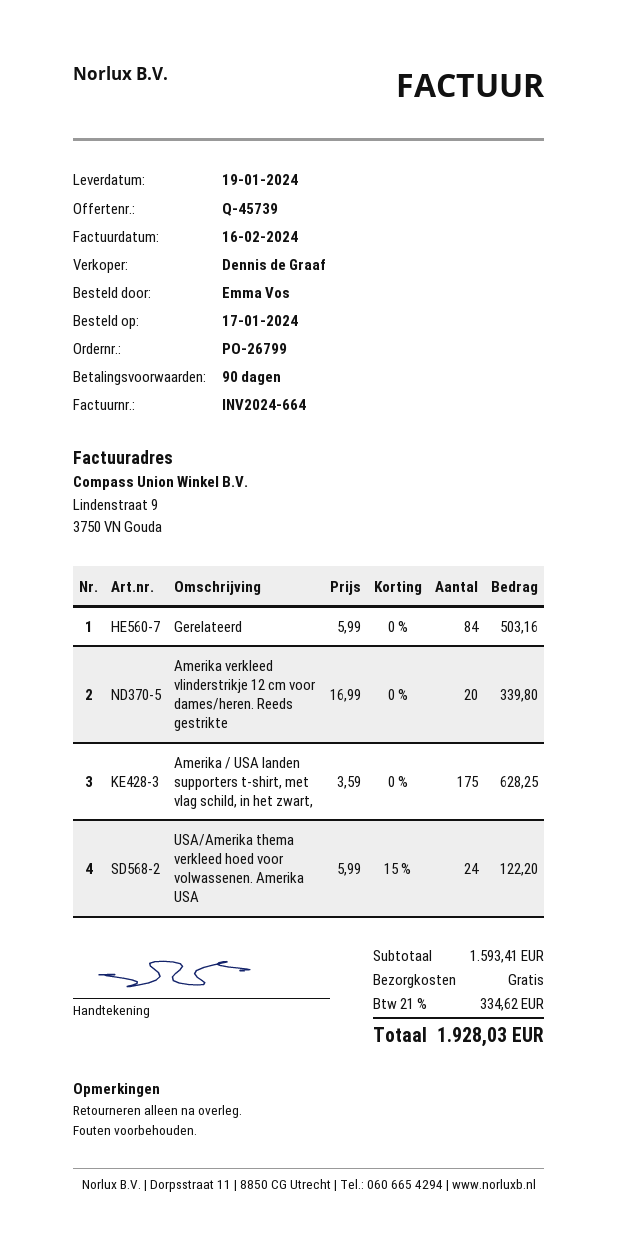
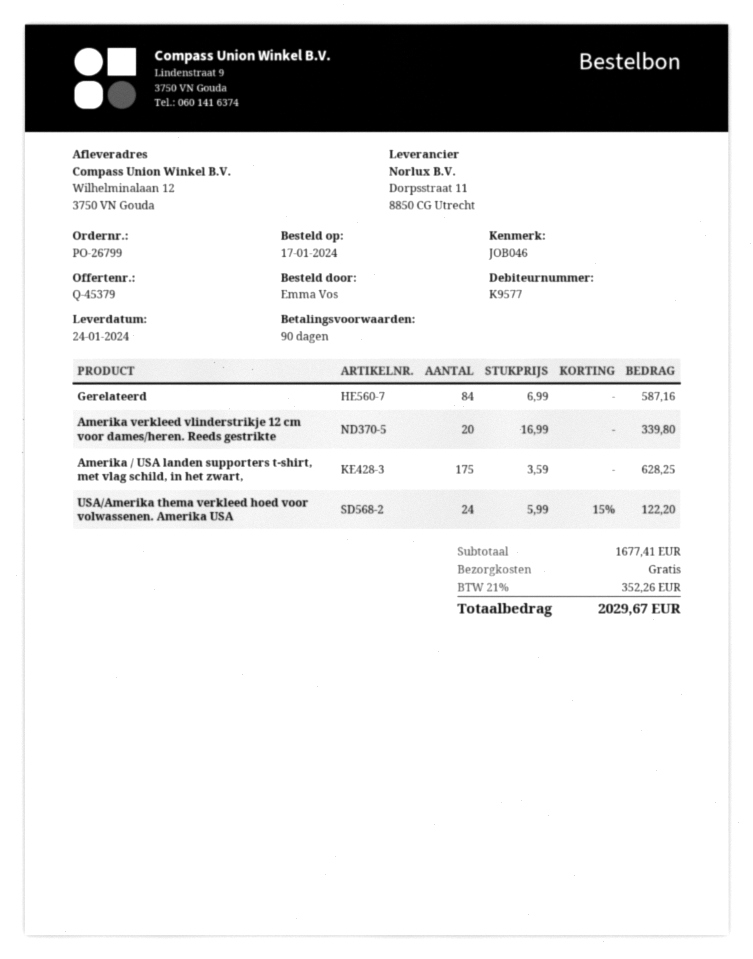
quote number: Q-45739 -> Q-45379
delivery date: 2024-01-19 -> 2024-01-24
Gerelateerd: 84 x 5.99 = 503.16 -> 84 x 6.99 = 587.16
subtotal: 1593.41 -> 1677.41
tax: 21% = 334.62 -> 21% = 352.26
total: 1928.03 -> 2029.67

